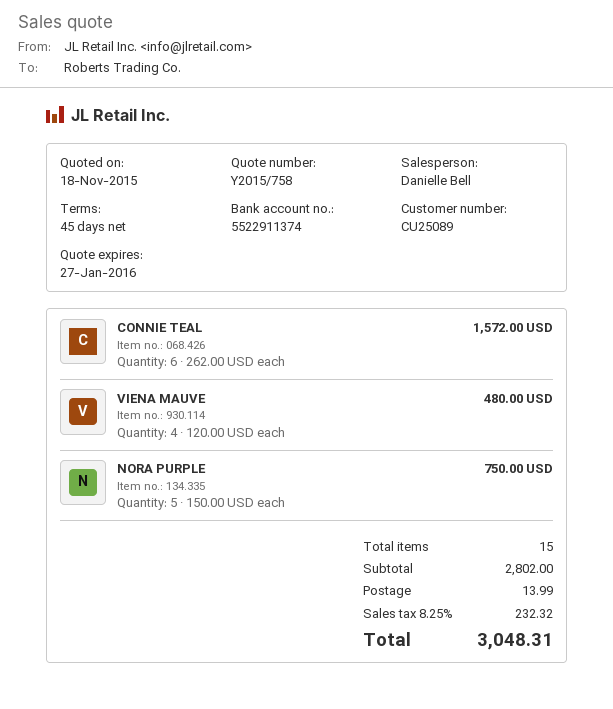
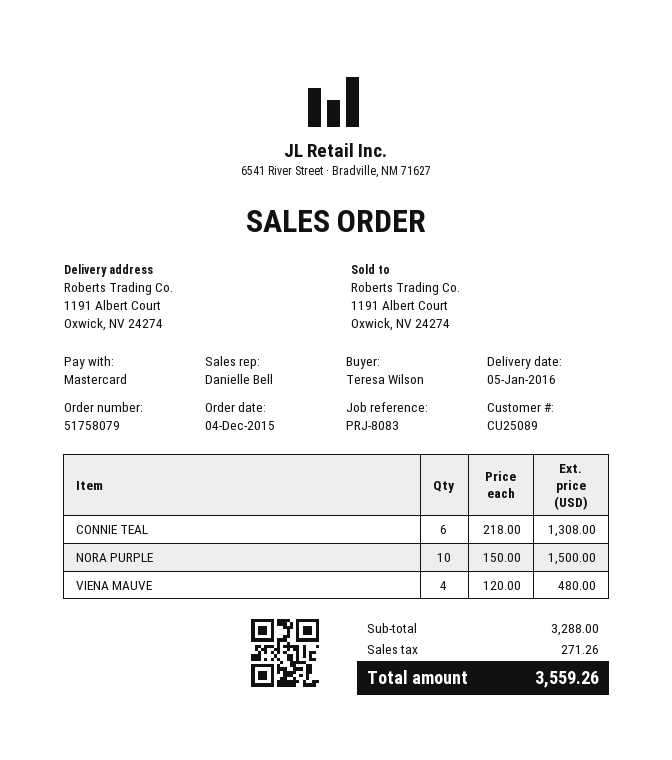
CONNIE TEAL: 6 x 262.00 = 1572.00 -> 6 x 218.00 = 1308.00
NORA PURPLE: 5 x 150.00 = 750.00 -> 10 x 150.00 = 1500.00
subtotal: 2802.00 -> 3288.00
shipping: 13.99 -> none
tax: 232.32 -> 271.26
total: 3048.31 -> 3559.26

